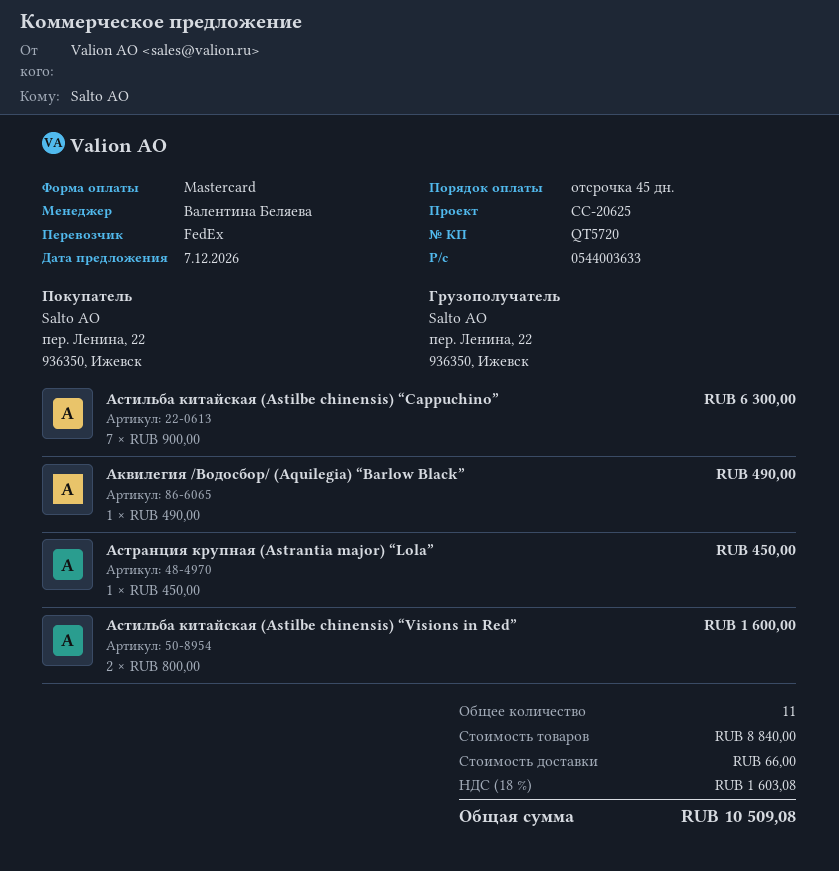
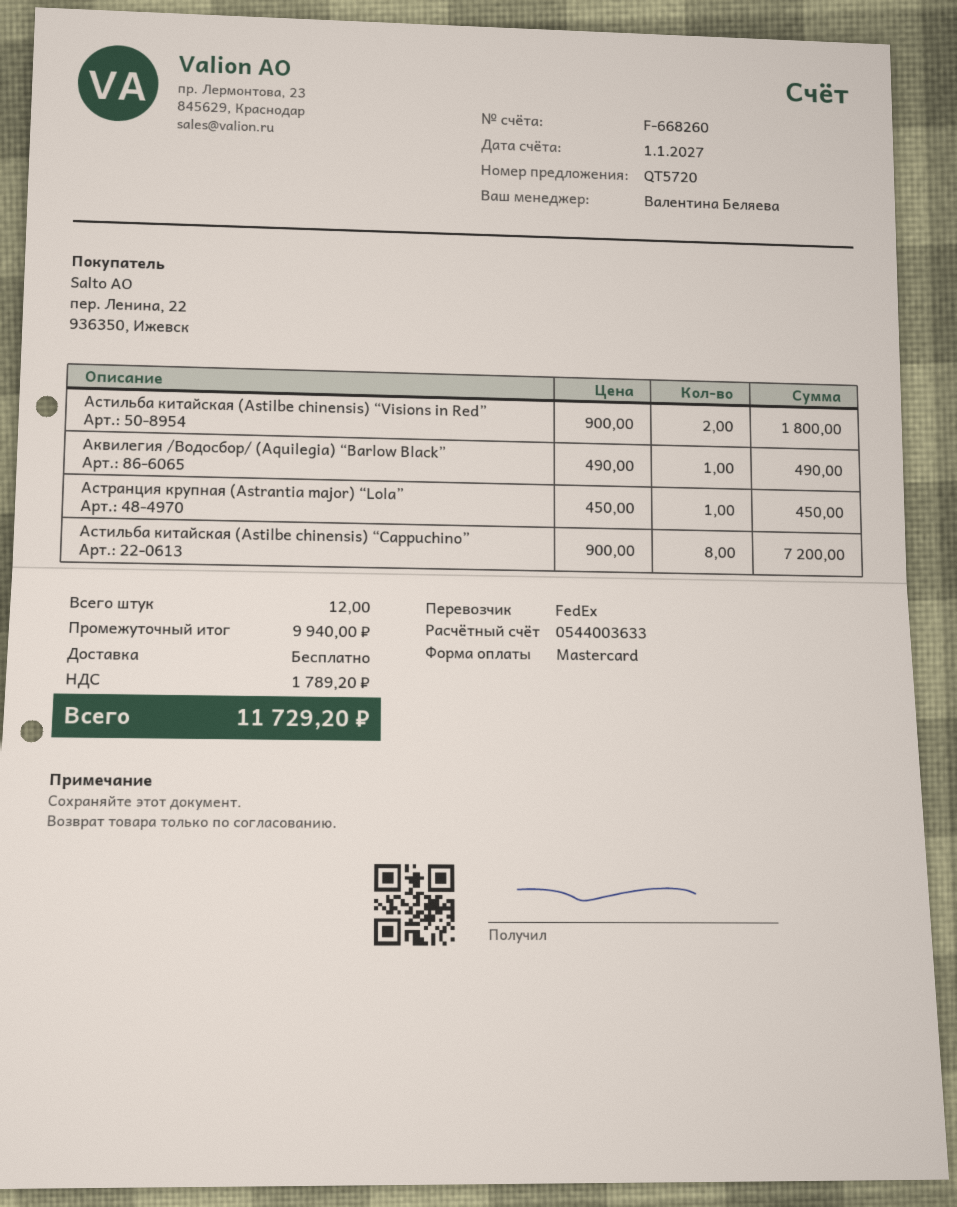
Астильба китайская (Astilbe chinensis) “Cappuchino”: 7 x 900.00 = 6300.00 -> 8 x 900.00 = 7200.00
Астильба китайская (Astilbe chinensis) “Visions in Red”: 2 x 800.00 = 1600.00 -> 2 x 900.00 = 1800.00
total quantity: 11 -> 12
subtotal: 8840.00 -> 9940.00
shipping: 66.00 -> 0.00
tax: 1603.08 -> 1789.20
total: 10509.08 -> 11729.20

